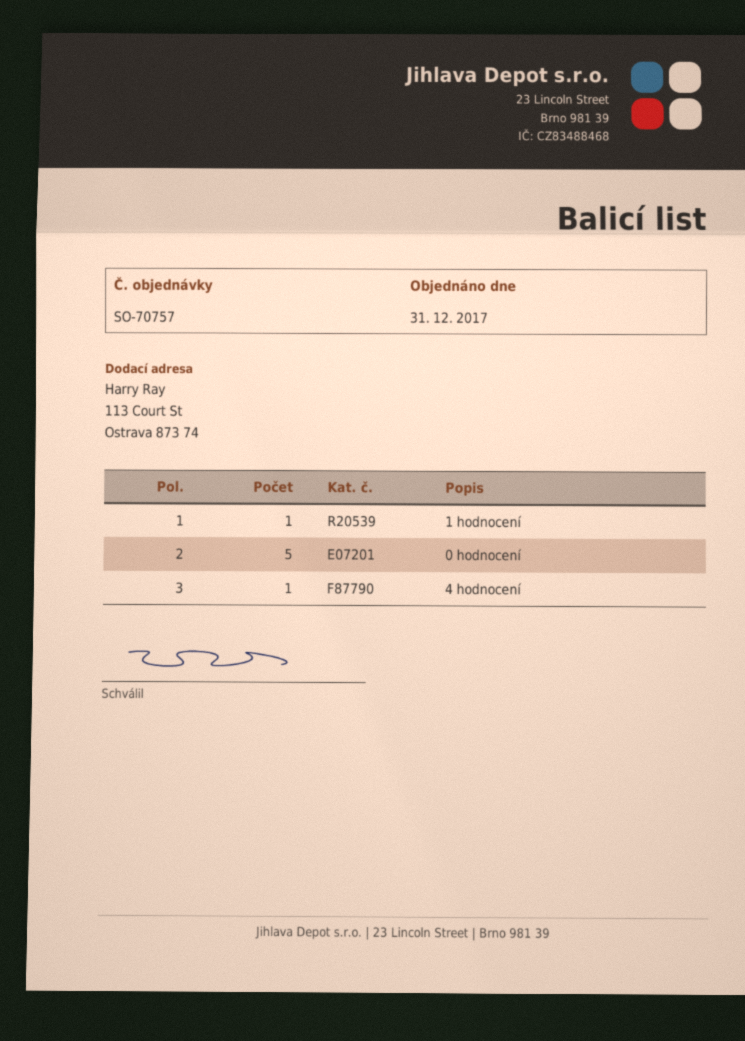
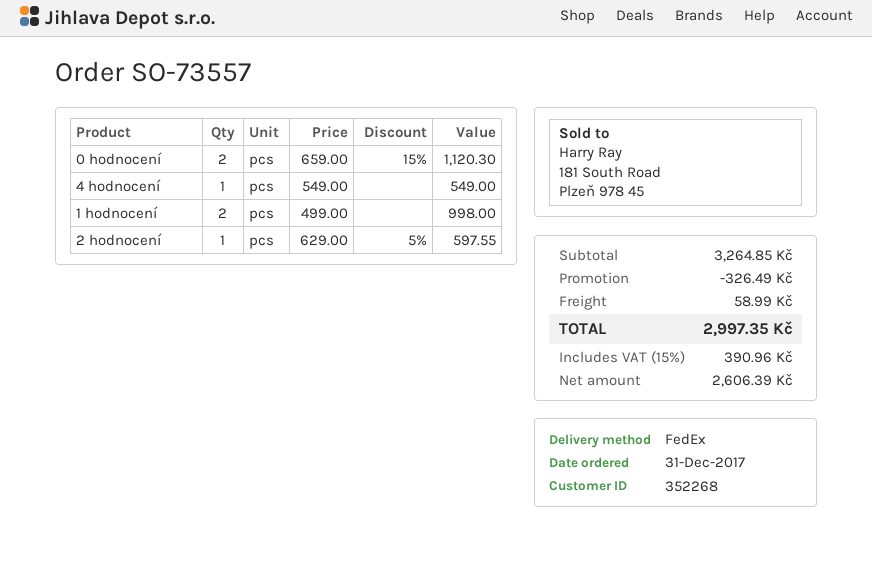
order number: SO-70757 -> SO-73557
1 hodnocení: 1 -> 2
0 hodnocení: 5 -> 2
2 hodnocení: none -> 1

